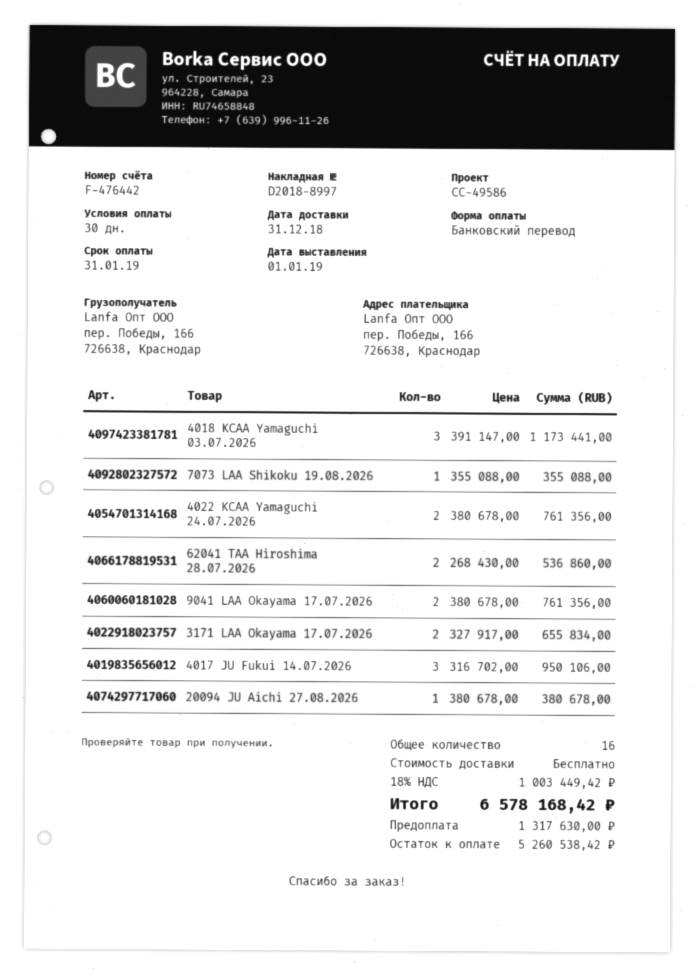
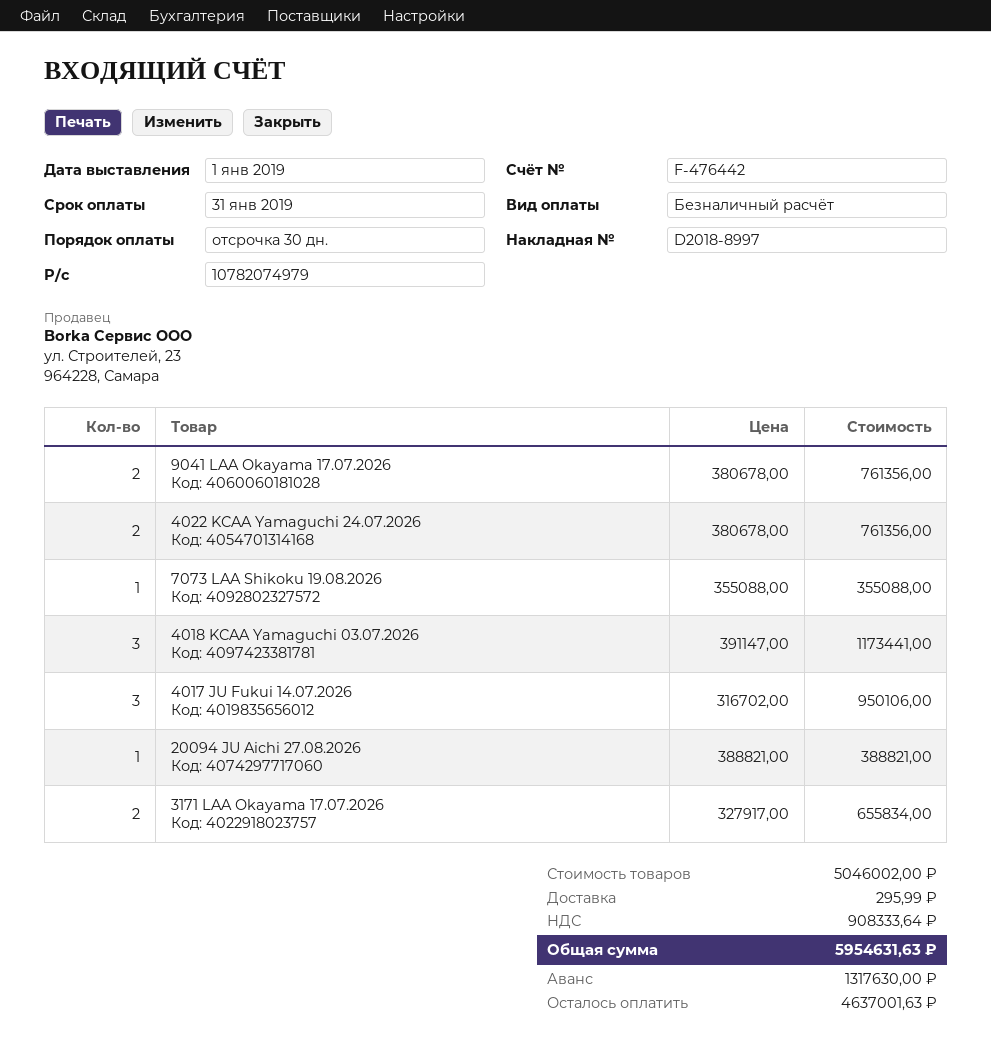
62041 TAA Hiroshima 28.07.2026: 2 x 268430.00 = 536860.00 -> none
20094 JU Aichi 27.08.2026: 1 x 380678.00 = 380678.00 -> 1 x 388821.00 = 388821.00
shipping: 0.00 -> 295.99
tax: 1003449.42 -> 908333.64
total: 6578168.42 -> 5954631.63
balance: 5260538.42 -> 4637001.63

